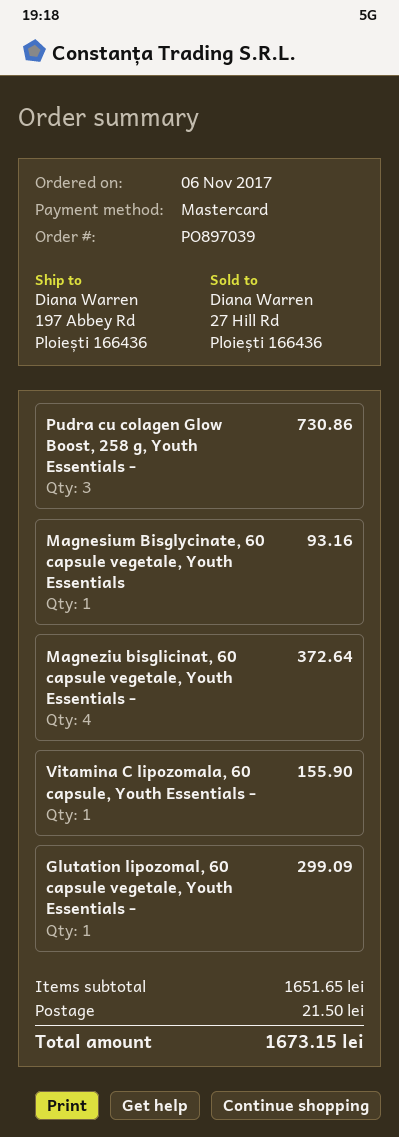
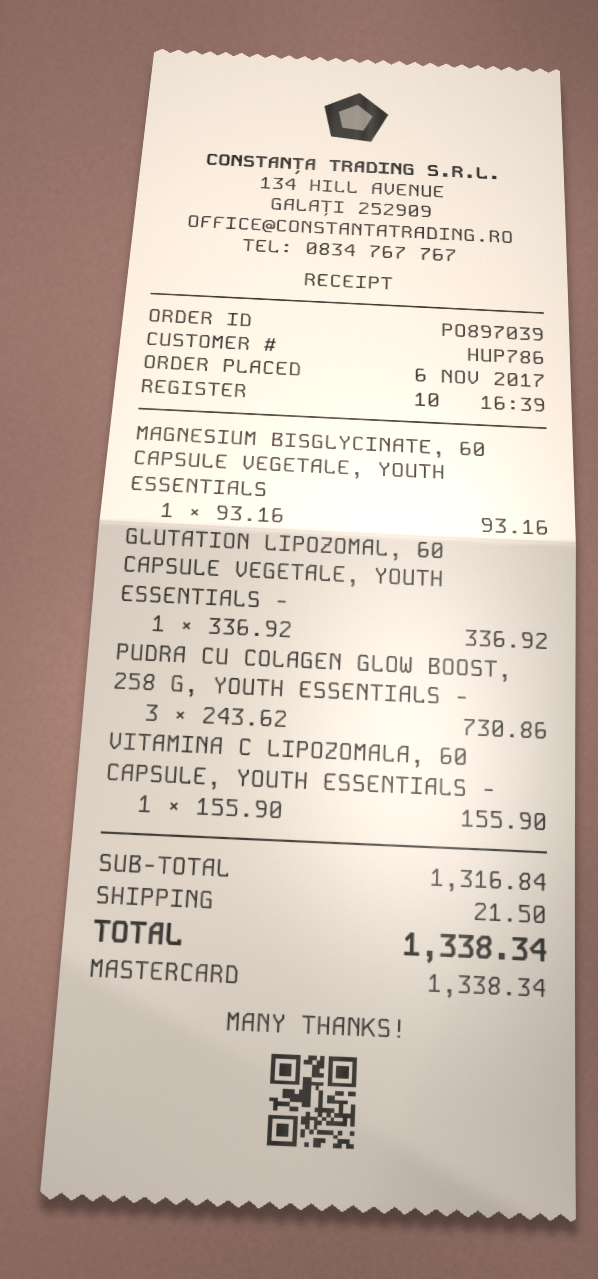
Magneziu bisglicinat, 60 capsule vegetale, Youth Essentials -: 4 for 372.64 -> none
Glutation lipozomal, 60 capsule vegetale, Youth Essentials -: 1 for 299.09 -> 1 for 336.92
subtotal: 1651.65 -> 1316.84
total: 1673.15 -> 1338.34

